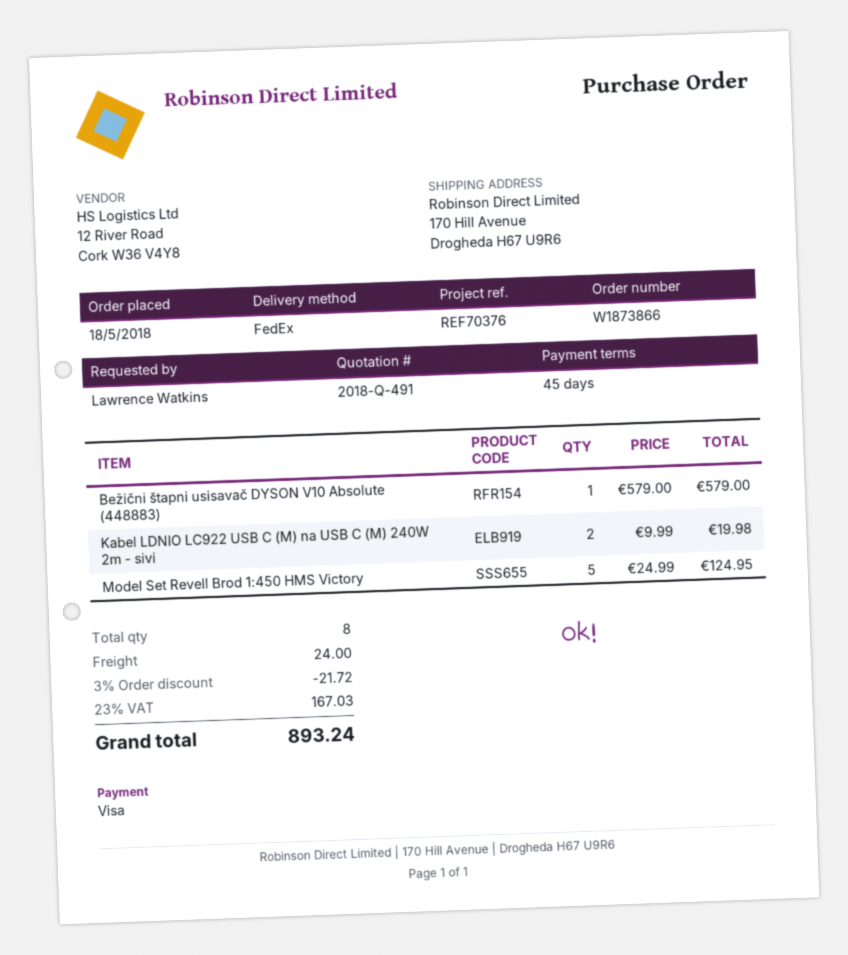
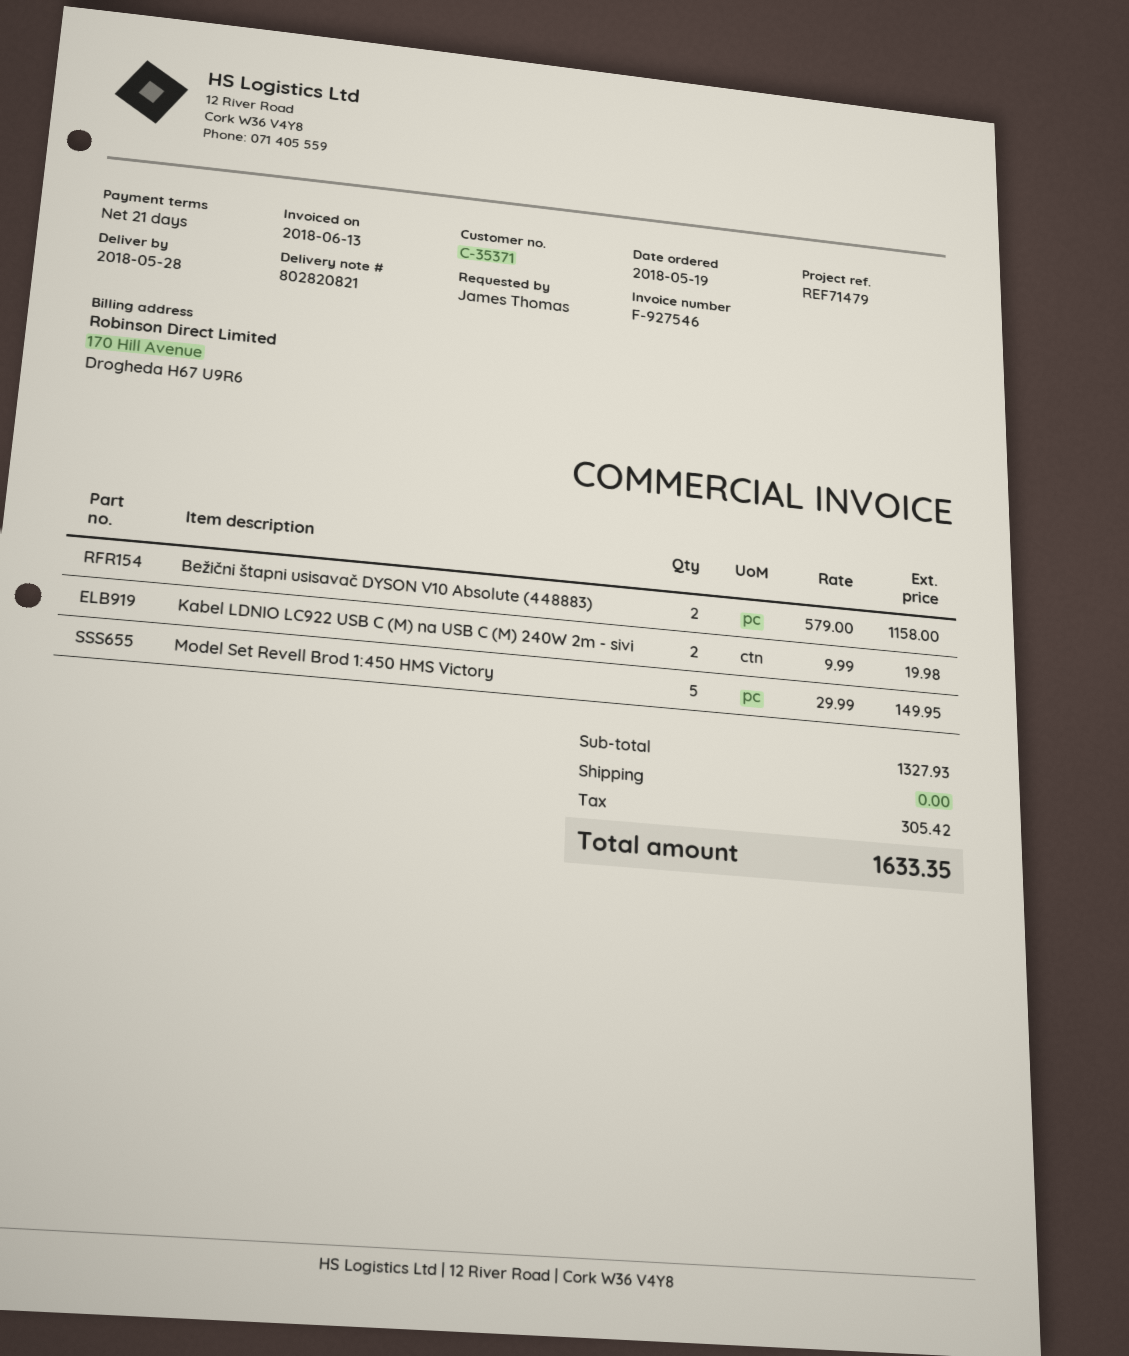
order date: 2018-05-18 -> 2018-05-19
payment terms: 45 days -> 21 days
reference: REF70376 -> REF71479
ordered by: Lawrence Watkins -> James Thomas
Bežični štapni usisavač DYSON V10 Absolute (448883): 1 x 579.00 = 579.00 -> 2 x 579.00 = 1158.00
Model Set Revell Brod 1:450 HMS Victory: 5 x 24.99 = 124.95 -> 5 x 29.99 = 149.95
discount: 3% = 21.72 -> none
shipping: 24.00 -> 0.00
tax: 167.03 -> 305.42
total: 893.24 -> 1633.35

